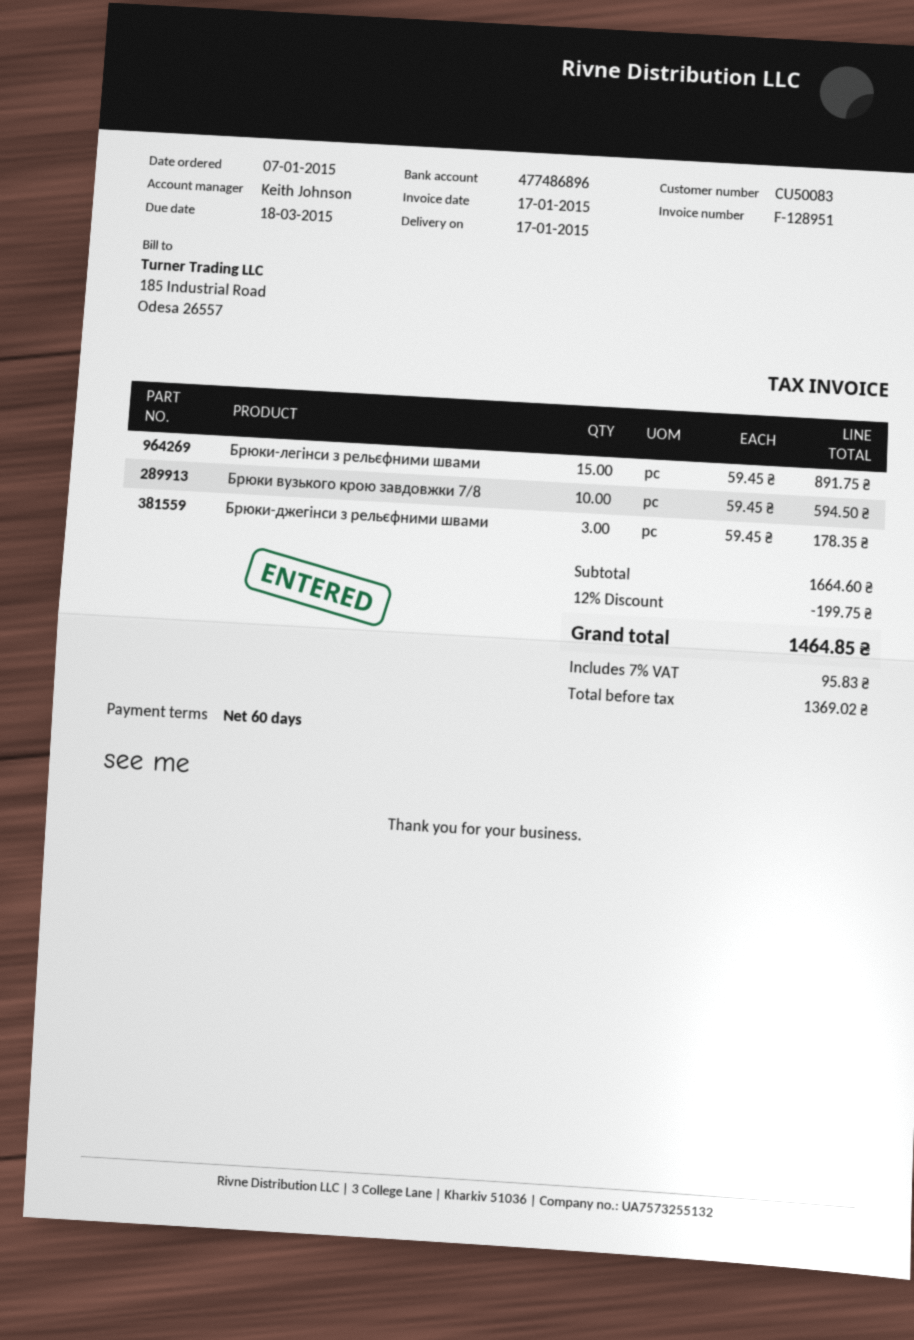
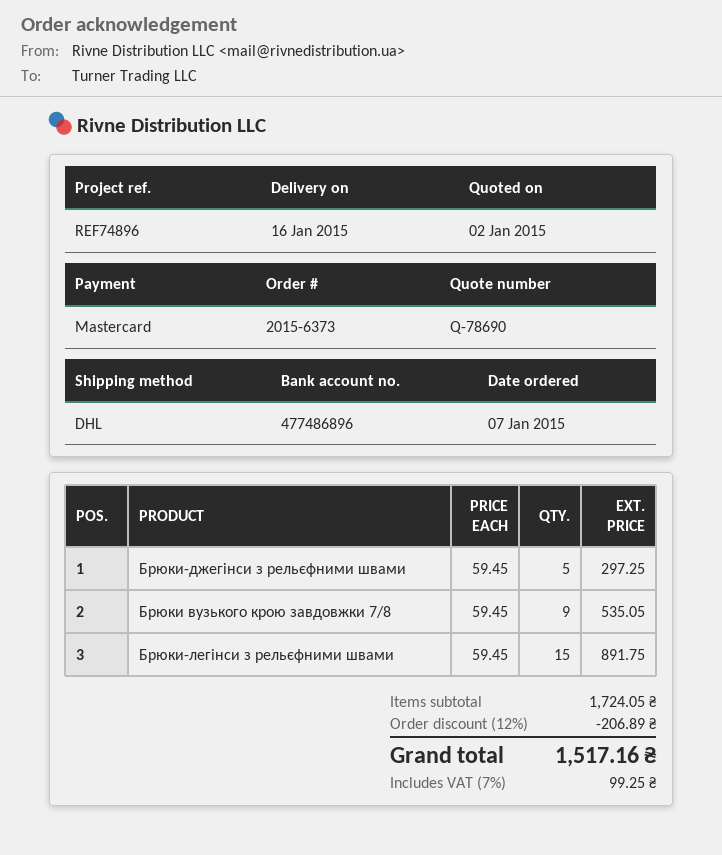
delivery date: 2015-01-17 -> 2015-01-16
Брюки вузького крою завдовжки 7/8: 10 x 59.45 = 594.50 -> 9 x 59.45 = 535.05
Брюки-джегінси з рельєфними швами: 3 x 59.45 = 178.35 -> 5 x 59.45 = 297.25
subtotal: 1664.60 -> 1724.05
discount: 12% = 199.75 -> 12% = 206.89
tax: 7% = 95.83 -> 7% = 99.25
total: 1464.85 -> 1517.16

